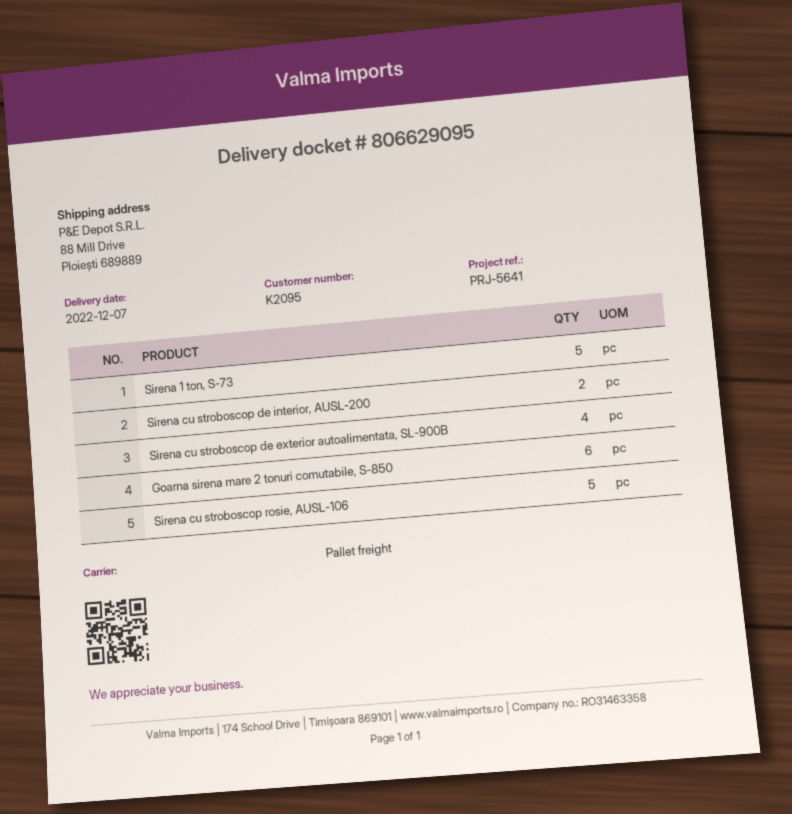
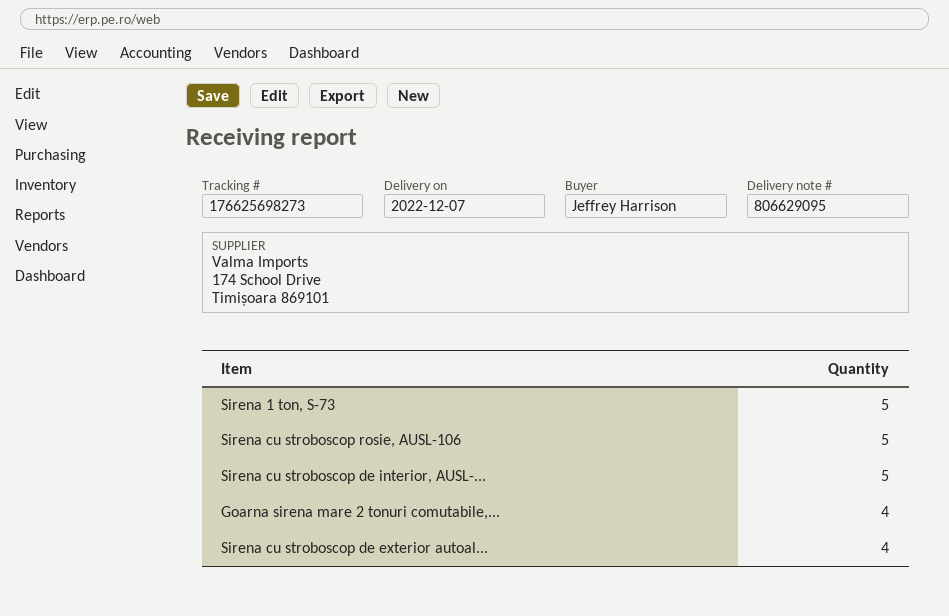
Sirena cu stroboscop de interior, AUSL-200: 2 -> 5
Goarna sirena mare 2 tonuri comutabile, S-850: 6 -> 4

